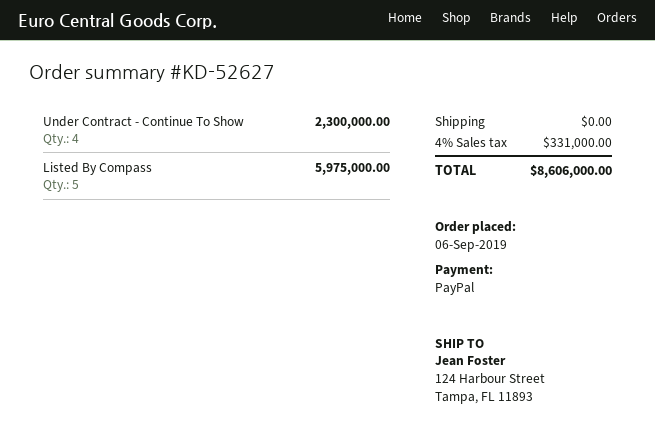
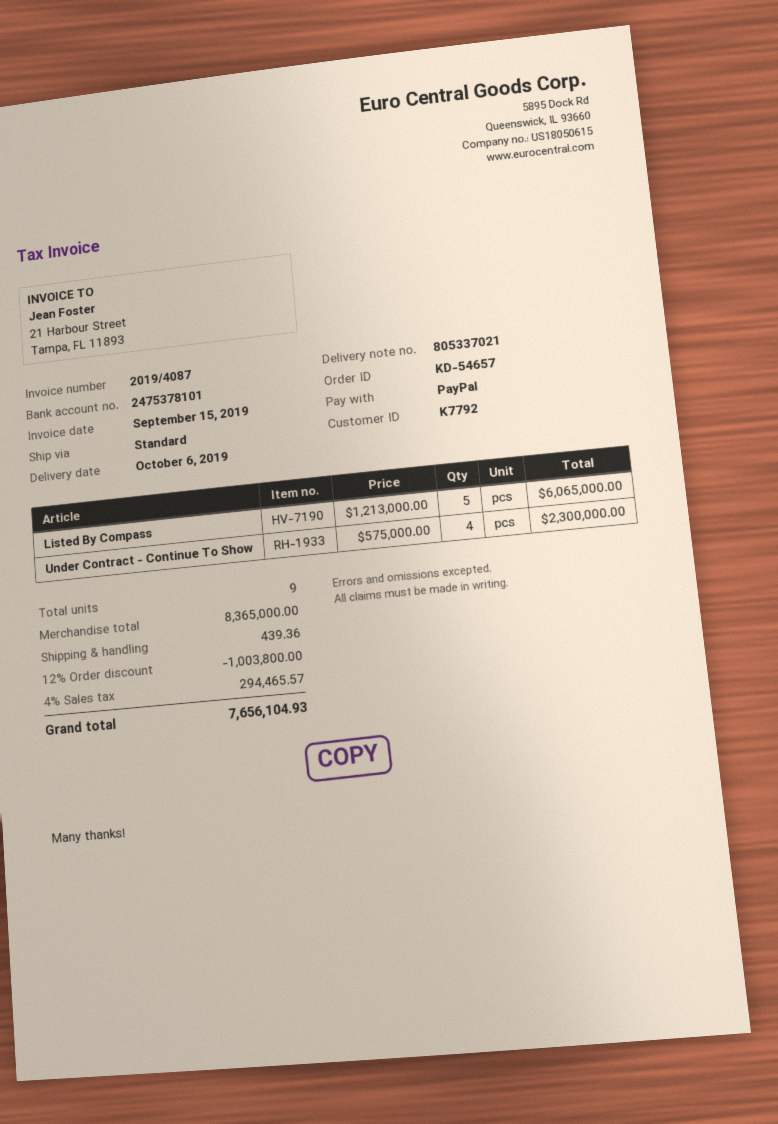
order number: KD-52627 -> KD-54657
Listed By Compass: 5 for 5975000.00 -> 5 for 6065000.00
discount: none -> 12% = 1003800.00
shipping: 0.00 -> 439.36
tax: 4% = 331000.00 -> 4% = 294465.57
total: 8606000.00 -> 7656104.93

